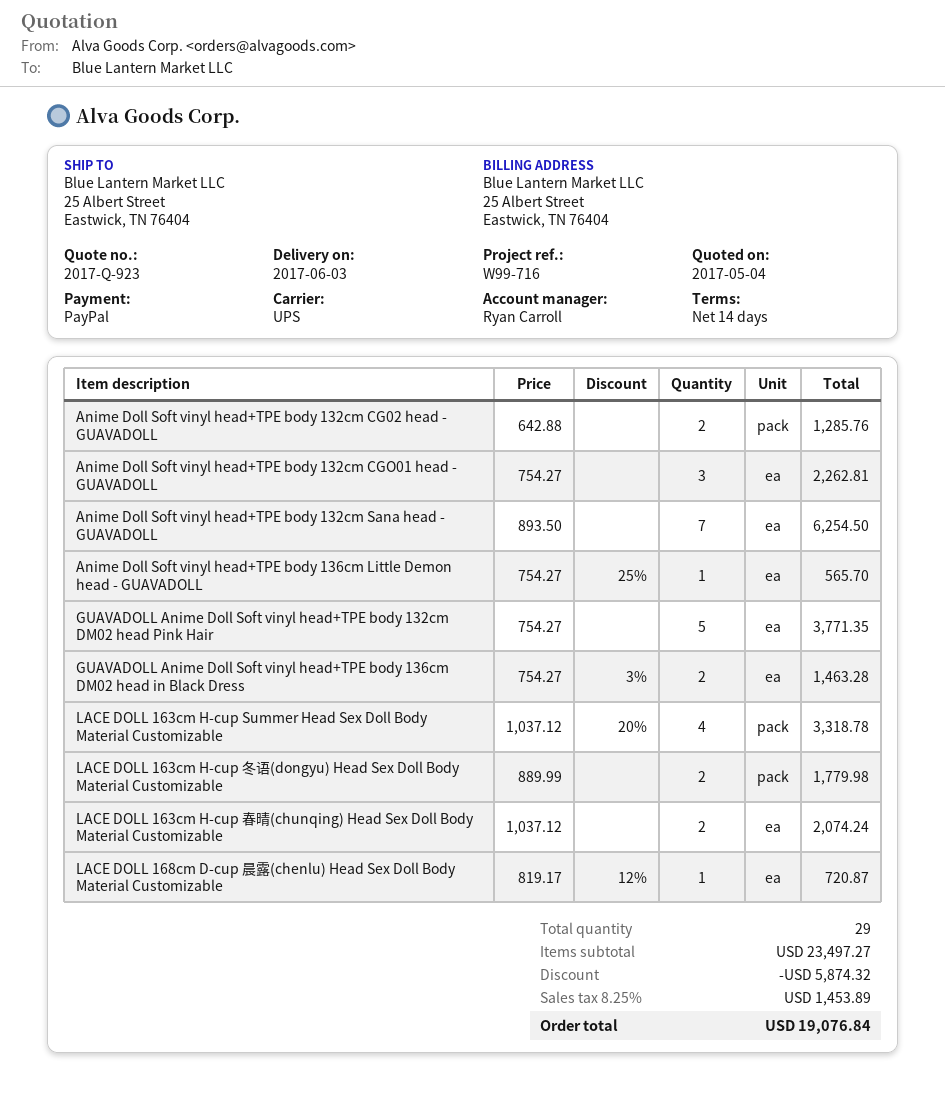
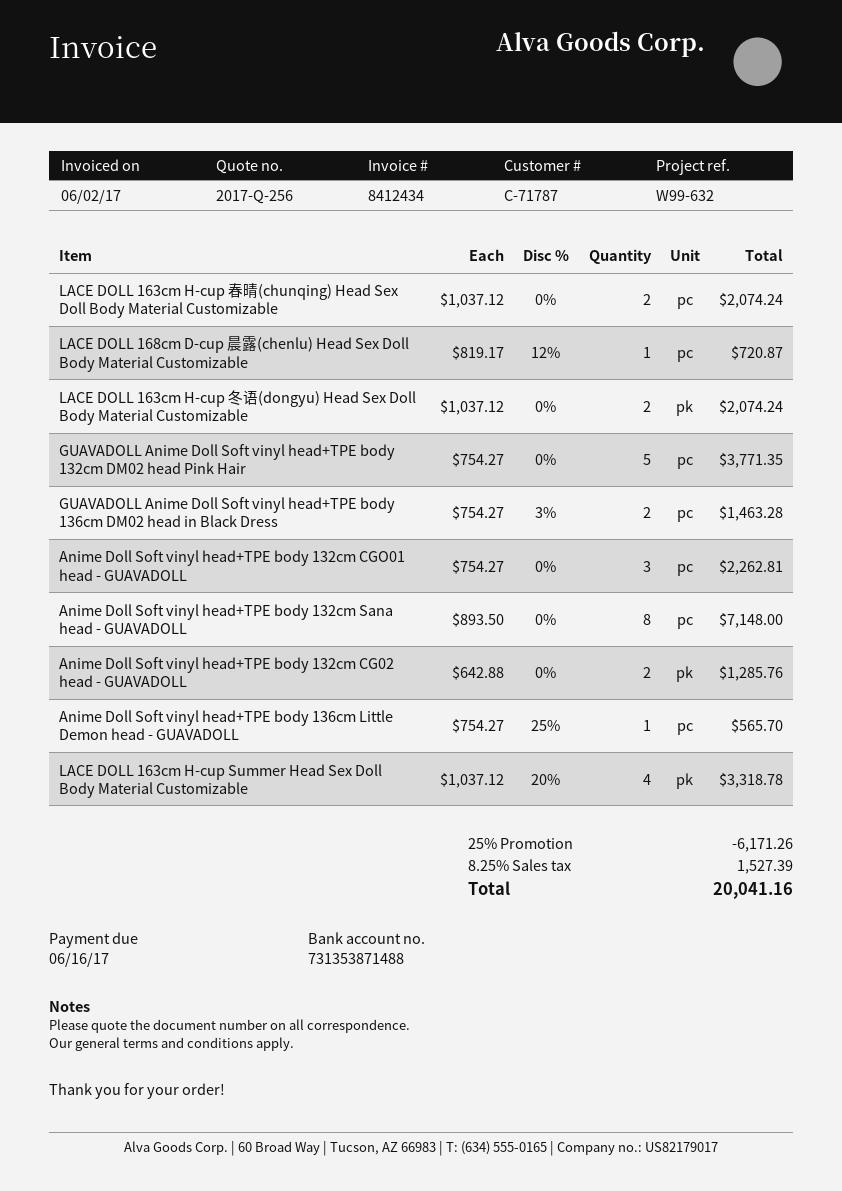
quote number: 2017-Q-923 -> 2017-Q-256
reference: W99-716 -> W99-632
Anime Doll Soft vinyl head+TPE body 132cm Sana head - GUAVADOLL: 7 x 893.50 = 6254.50 -> 8 x 893.50 = 7148.00
LACE DOLL 163cm H-cup 冬语(dongyu) Head Sex Doll Body Material Customizable: 2 x 889.99 = 1779.98 -> 2 x 1037.12 = 2074.24
discount: 5874.32 -> 6171.26
tax: 8.25% = 1453.89 -> 8.25% = 1527.39
total: 19076.84 -> 20041.16

